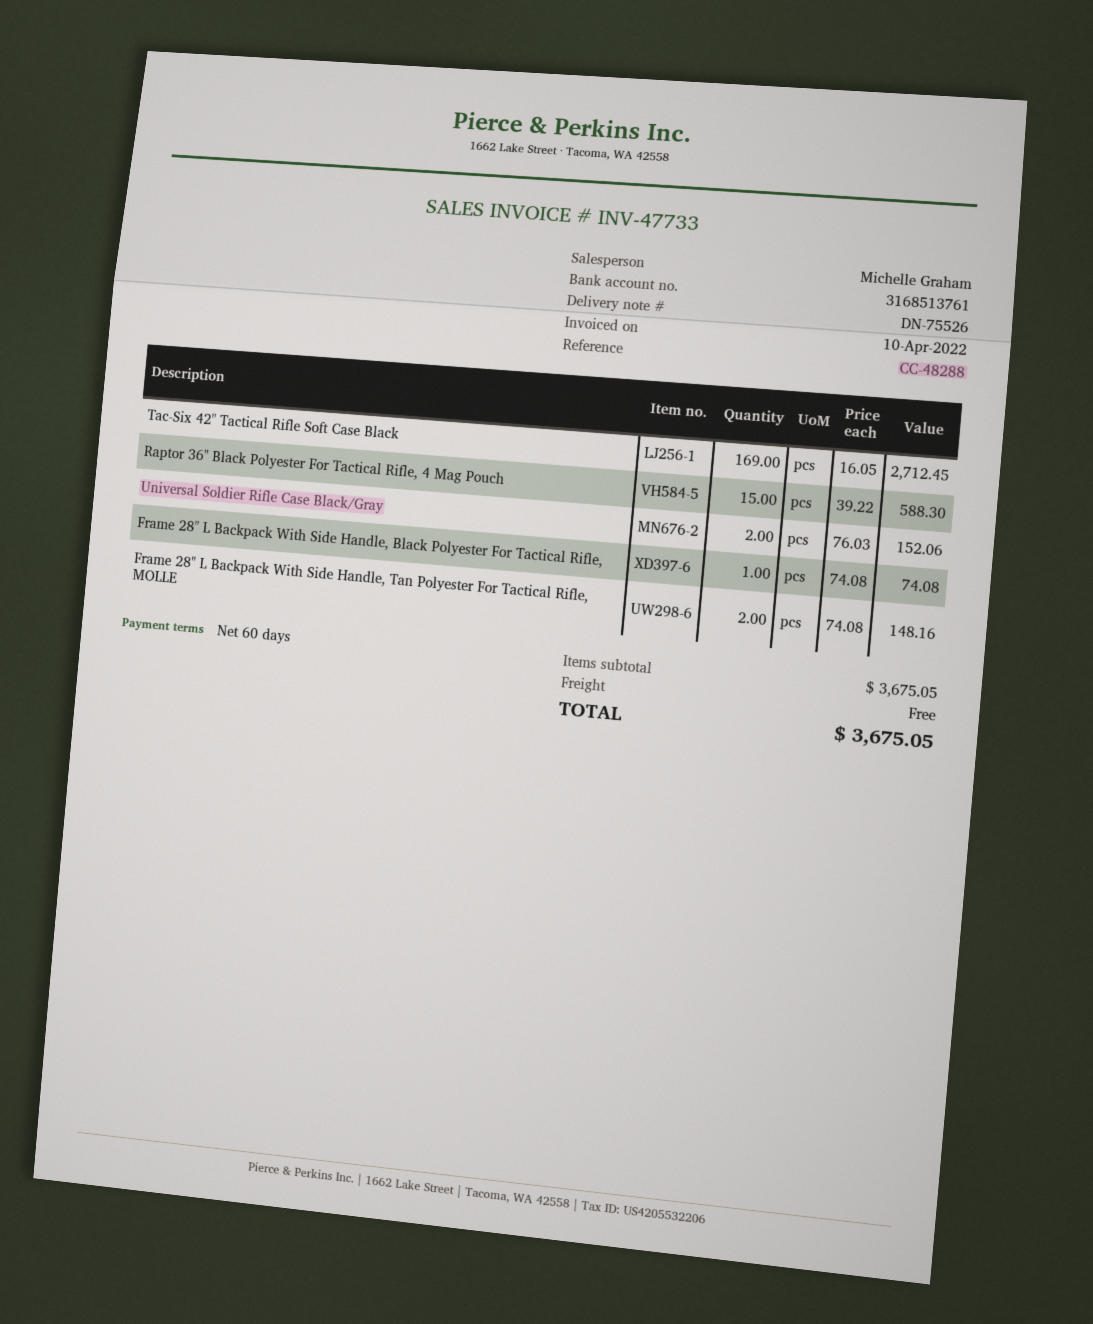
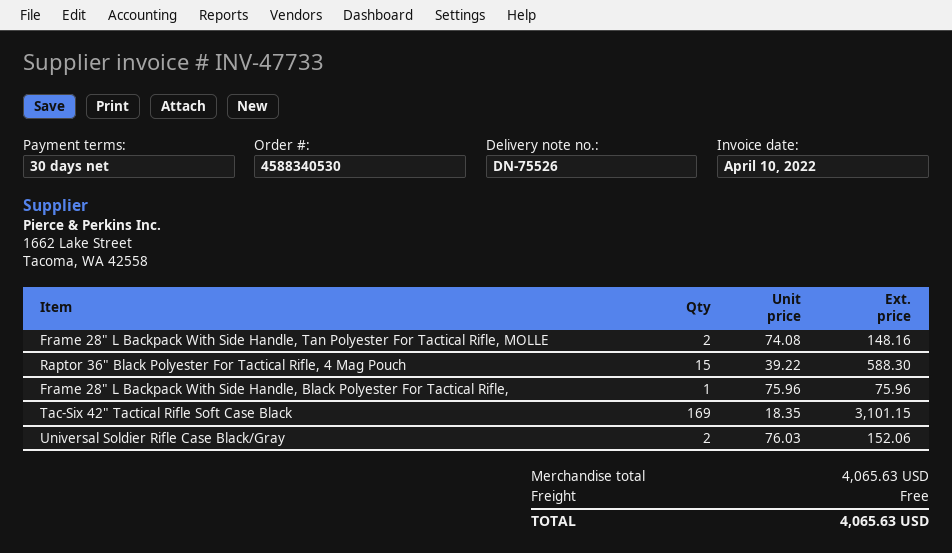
payment terms: 60 days -> 30 days
Tac-Six 42" Tactical Rifle Soft Case Black: 169 x 16.05 = 2712.45 -> 169 x 18.35 = 3101.15
Frame 28" L Backpack With Side Handle, Black Polyester For Tactical Rifle,: 1 x 74.08 = 74.08 -> 1 x 75.96 = 75.96
subtotal: 3675.05 -> 4065.63
total: 3675.05 -> 4065.63

